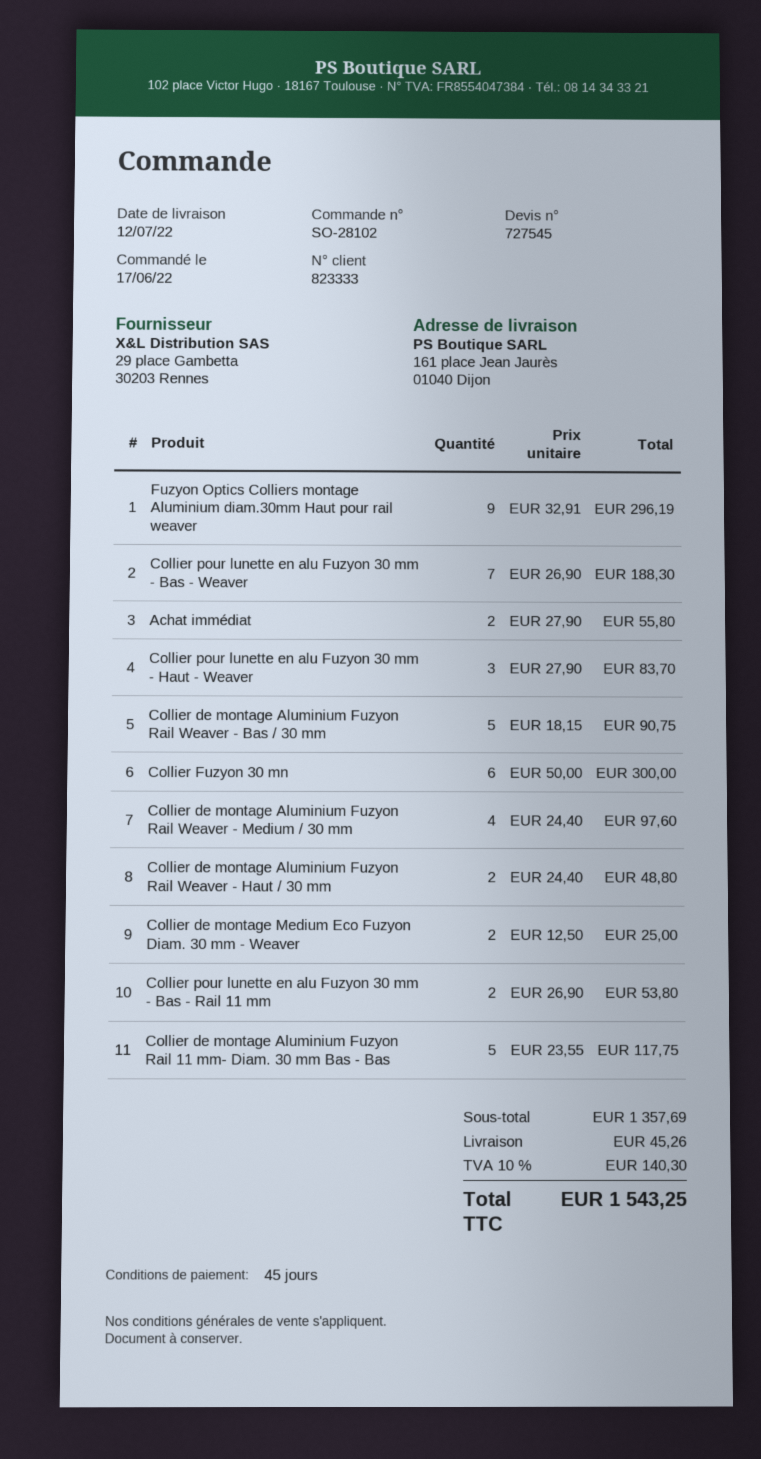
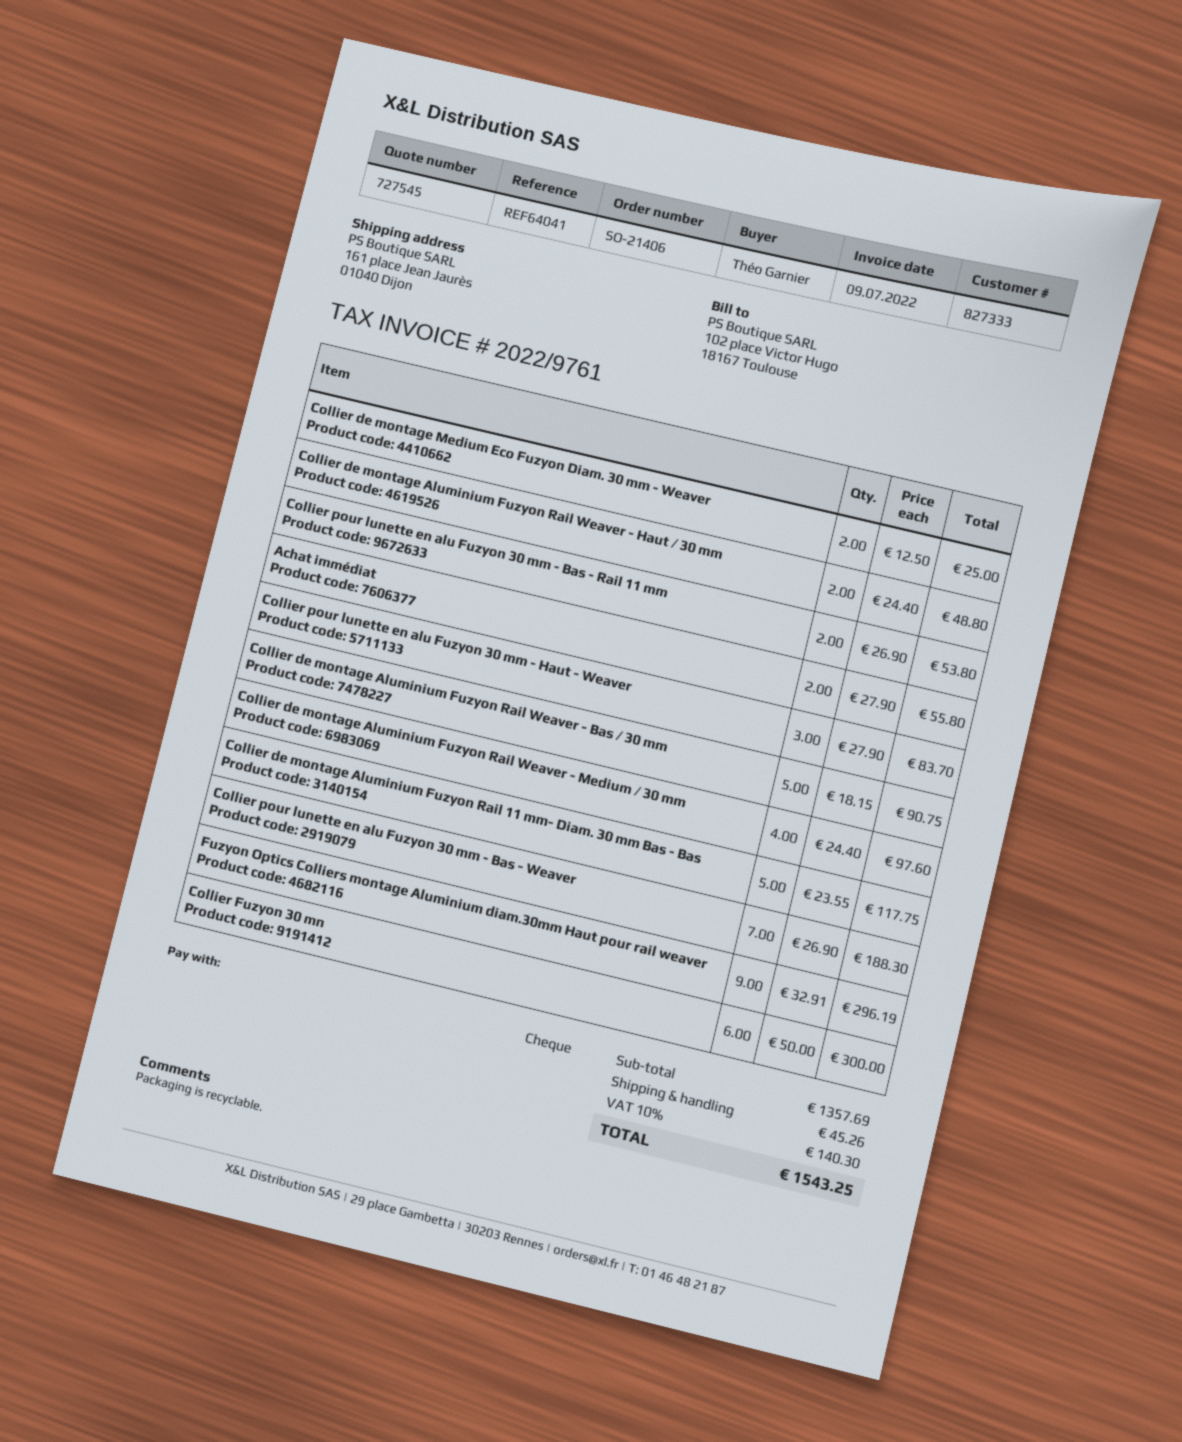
order number: SO-28102 -> SO-21406
customer number: 823333 -> 827333

